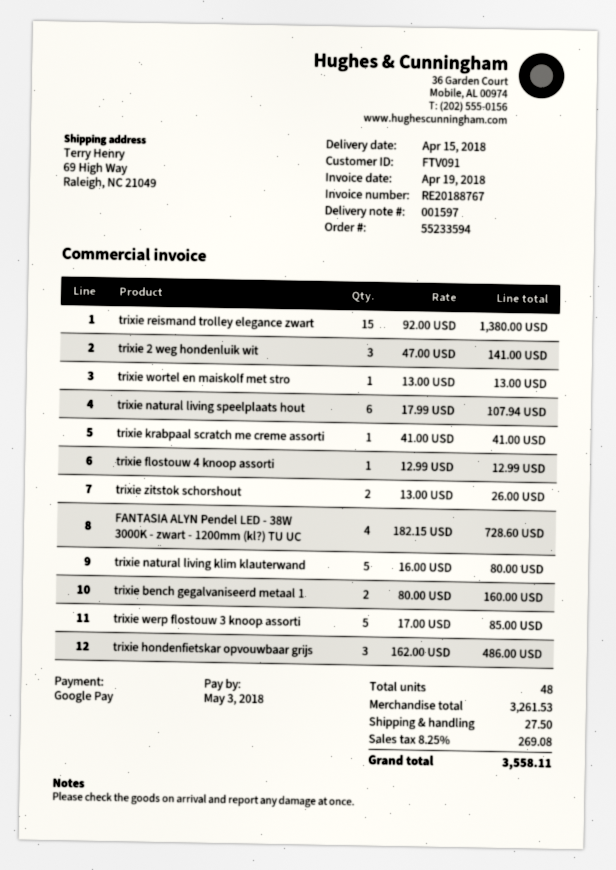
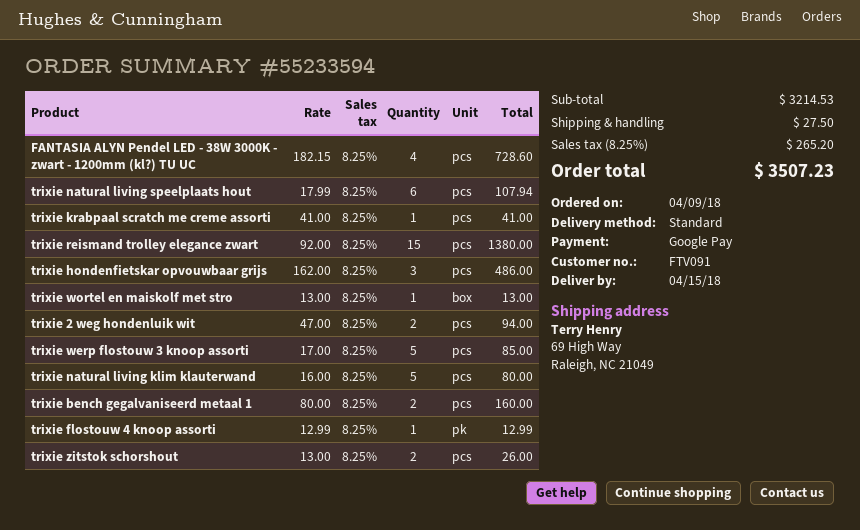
trixie 2 weg hondenluik wit: 3 x 47.00 = 141.00 -> 2 x 47.00 = 94.00
subtotal: 3261.53 -> 3214.53
tax: 8.25% = 269.08 -> 8.25% = 265.20
total: 3558.11 -> 3507.23

